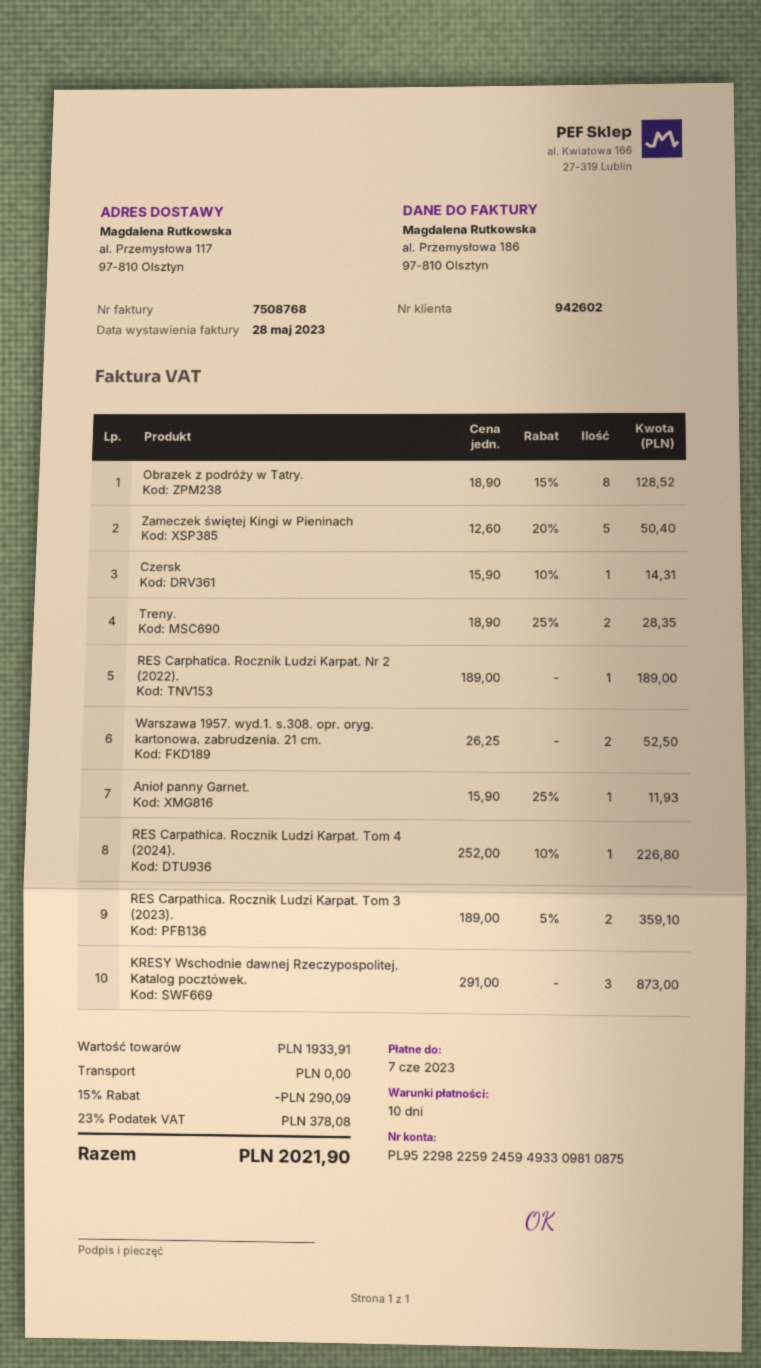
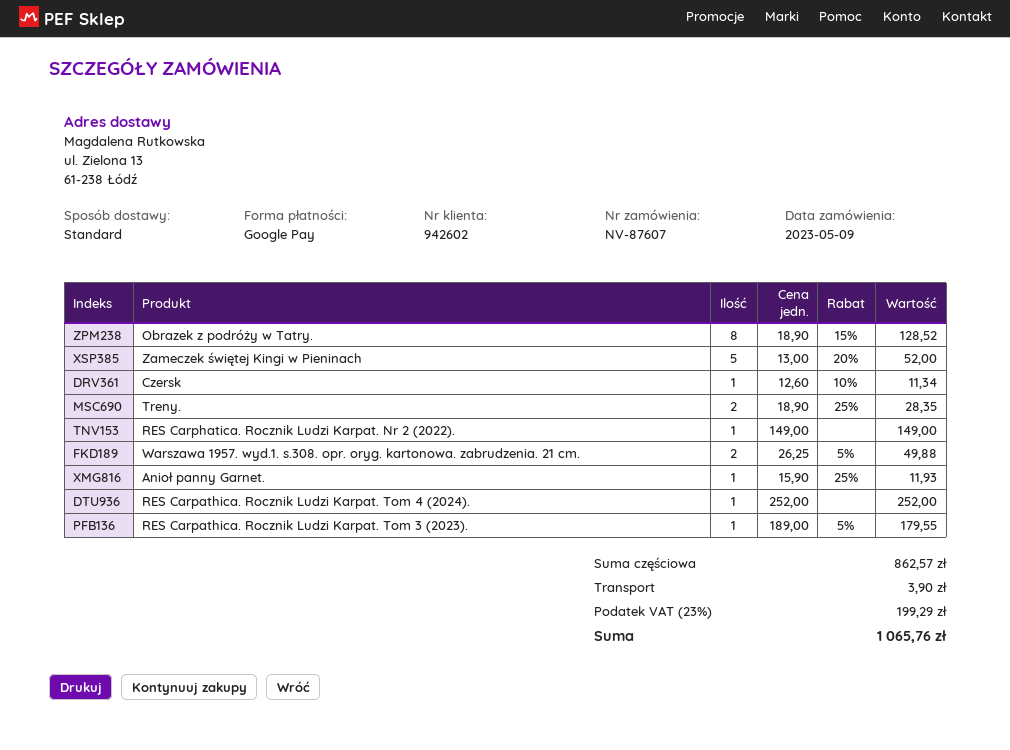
ship to: al. Przemysłowa 117, 97-810 Olsztyn -> ul. Zielona 13, 61-238 Łódź
Zameczek świętej Kingi w Pieninach: 5 x 12.60 - 20% = 50.40 -> 5 x 13.00 - 20% = 52.00
Czersk: 1 x 15.90 - 10% = 14.31 -> 1 x 12.60 - 10% = 11.34
RES Carphatica. Rocznik Ludzi Karpat. Nr 2 (2022).: 1 x 189.00 = 189.00 -> 1 x 149.00 = 149.00
Warszawa 1957. wyd.1. s.308. opr. oryg. kartonowa. zabrudzenia. 21 cm.: 2 x 26.25 = 52.50 -> 2 x 26.25 - 5% = 49.88
RES Carpathica. Rocznik Ludzi Karpat. Tom 4 (2024).: 1 x 252.00 - 10% = 226.80 -> 1 x 252.00 = 252.00
RES Carpathica. Rocznik Ludzi Karpat. Tom 3 (2023).: 2 x 189.00 - 5% = 359.10 -> 1 x 189.00 - 5% = 179.55
KRESY Wschodnie dawnej Rzeczypospolitej. Katalog pocztówek.: 3 x 291.00 = 873.00 -> none
subtotal: 1933.91 -> 862.57
discount: 15% = 290.09 -> none
shipping: 0.00 -> 3.90
tax: 23% = 378.08 -> 23% = 199.29
total: 2021.90 -> 1065.76

